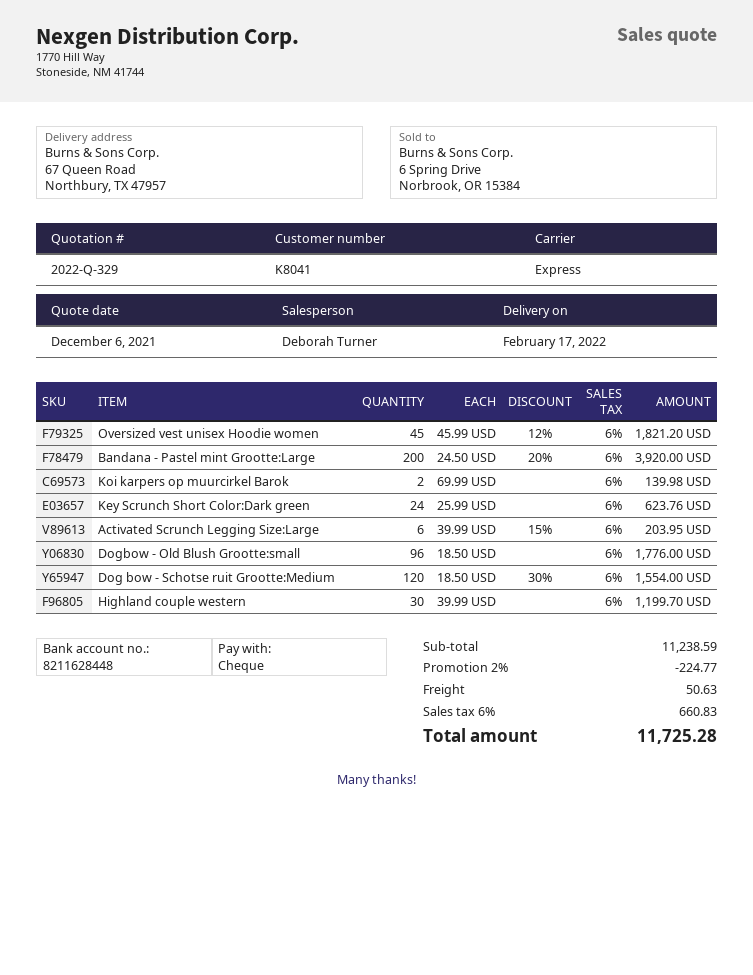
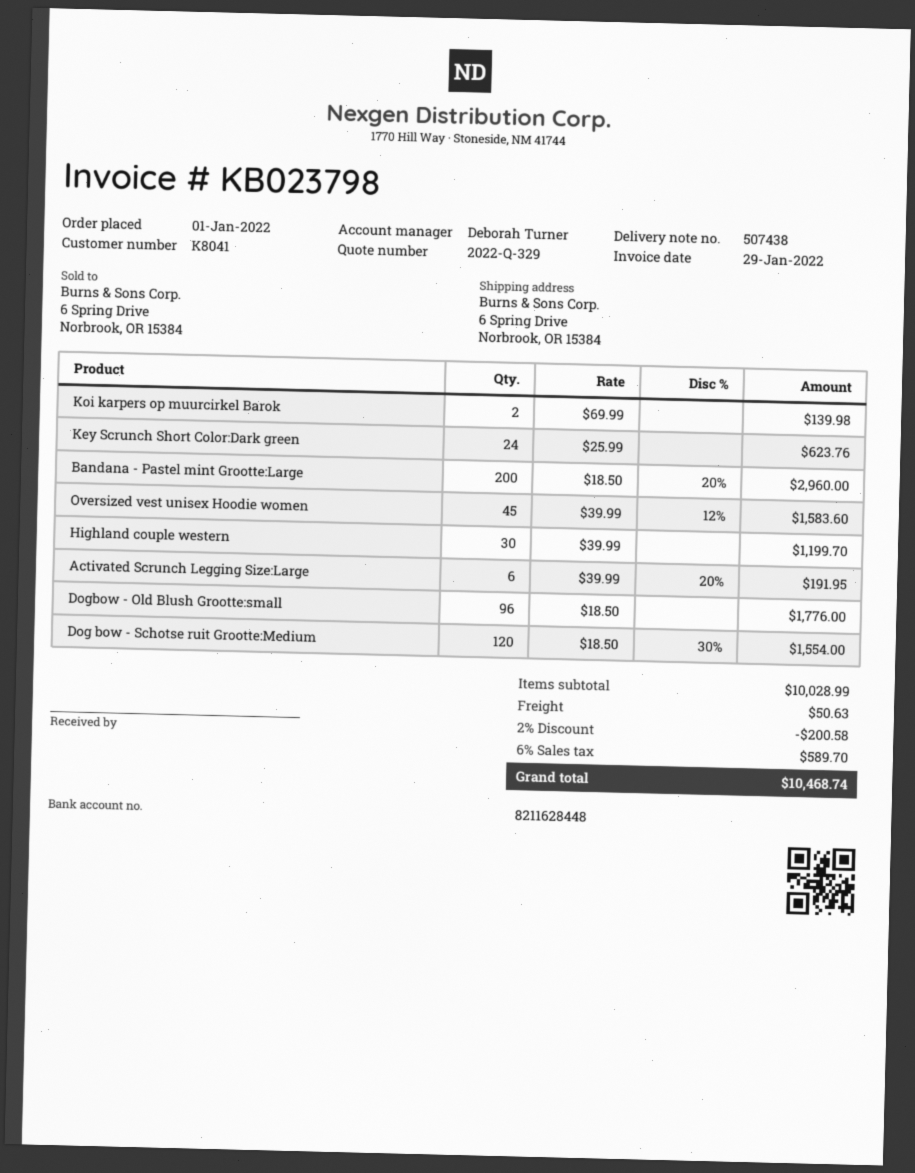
ship to: 67 Queen Road, Northbury, TX 47957 -> 6 Spring Drive, Norbrook, OR 15384
Oversized vest unisex Hoodie women: 45 x 45.99 - 12% = 1821.20 -> 45 x 39.99 - 12% = 1583.60
Bandana - Pastel mint Grootte:Large: 200 x 24.50 - 20% = 3920.00 -> 200 x 18.50 - 20% = 2960.00
Activated Scrunch Legging Size:Large: 6 x 39.99 - 15% = 203.95 -> 6 x 39.99 - 20% = 191.95
subtotal: 11238.59 -> 10028.99
discount: 2% = 224.77 -> 2% = 200.58
tax: 6% = 660.83 -> 6% = 589.70
total: 11725.28 -> 10468.74

